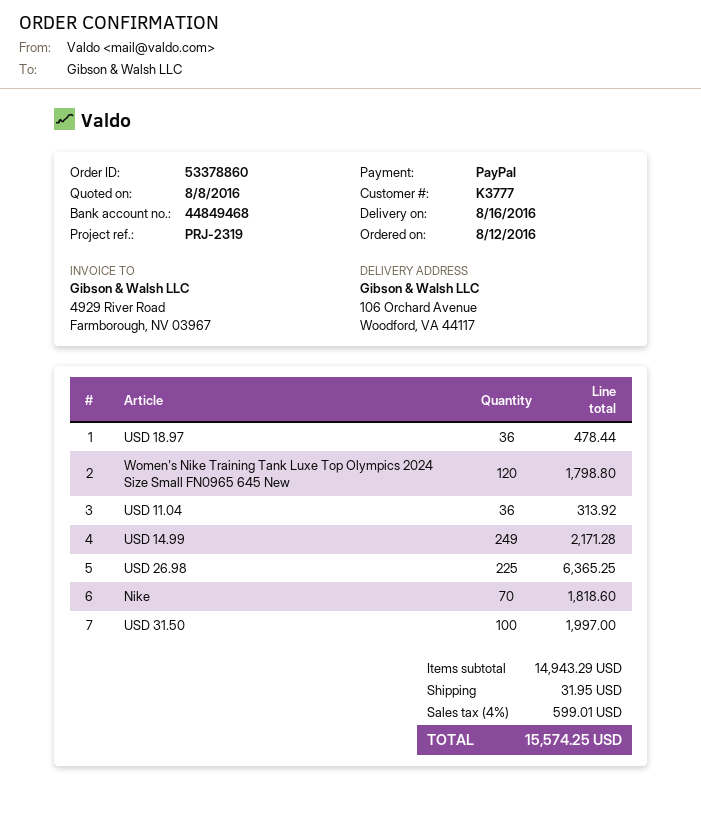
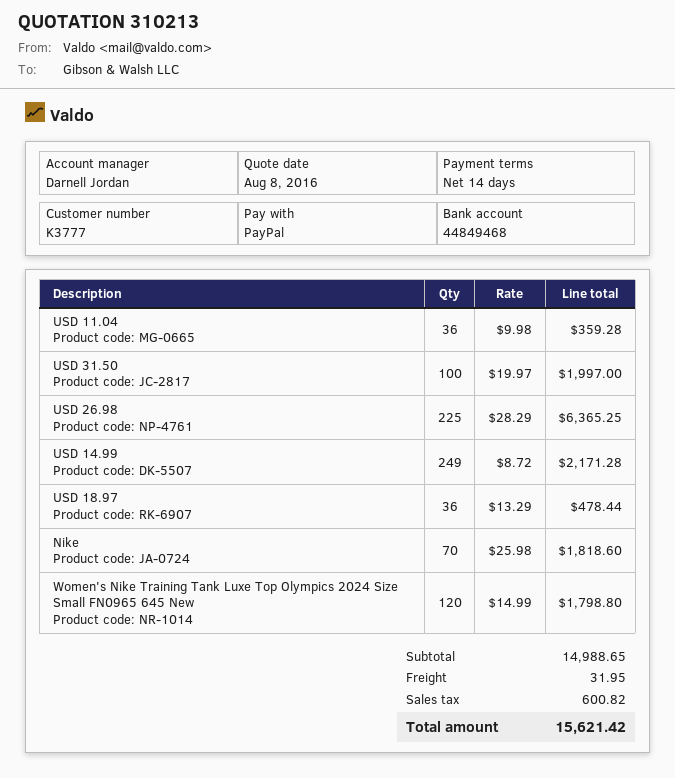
USD 11.04: 36 for 313.92 -> 36 for 359.28
subtotal: 14943.29 -> 14988.65
tax: 599.01 -> 600.82
total: 15574.25 -> 15621.42

